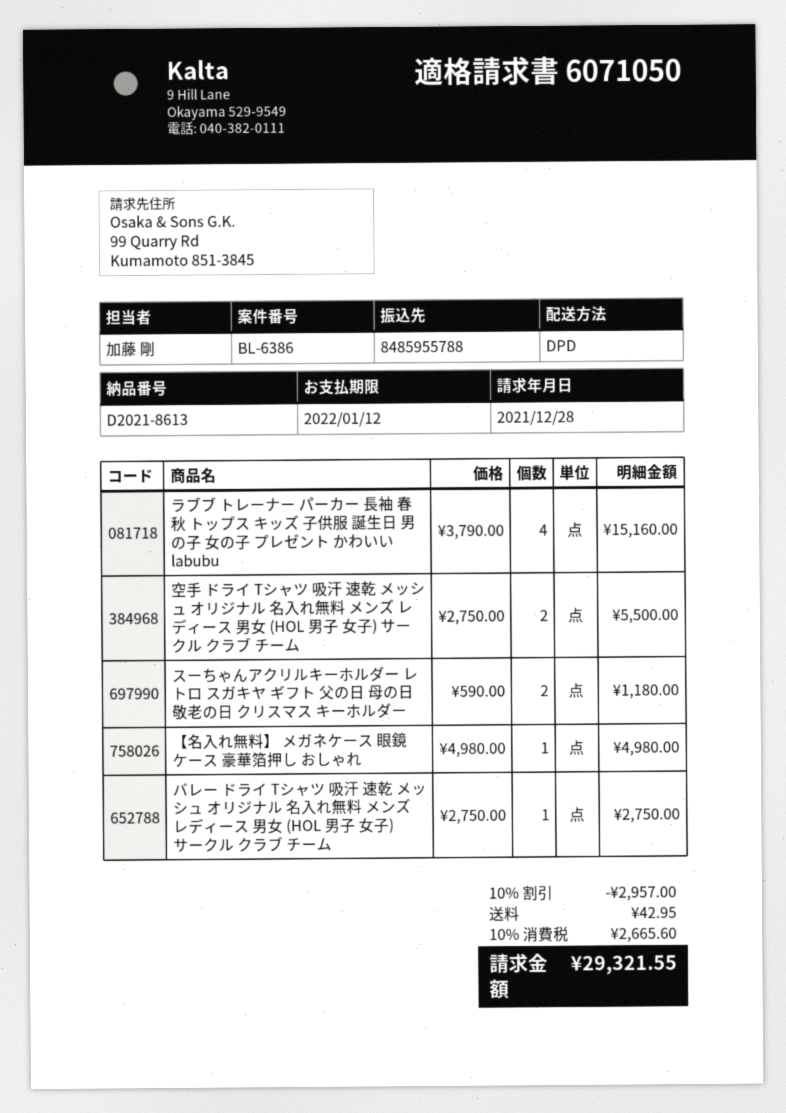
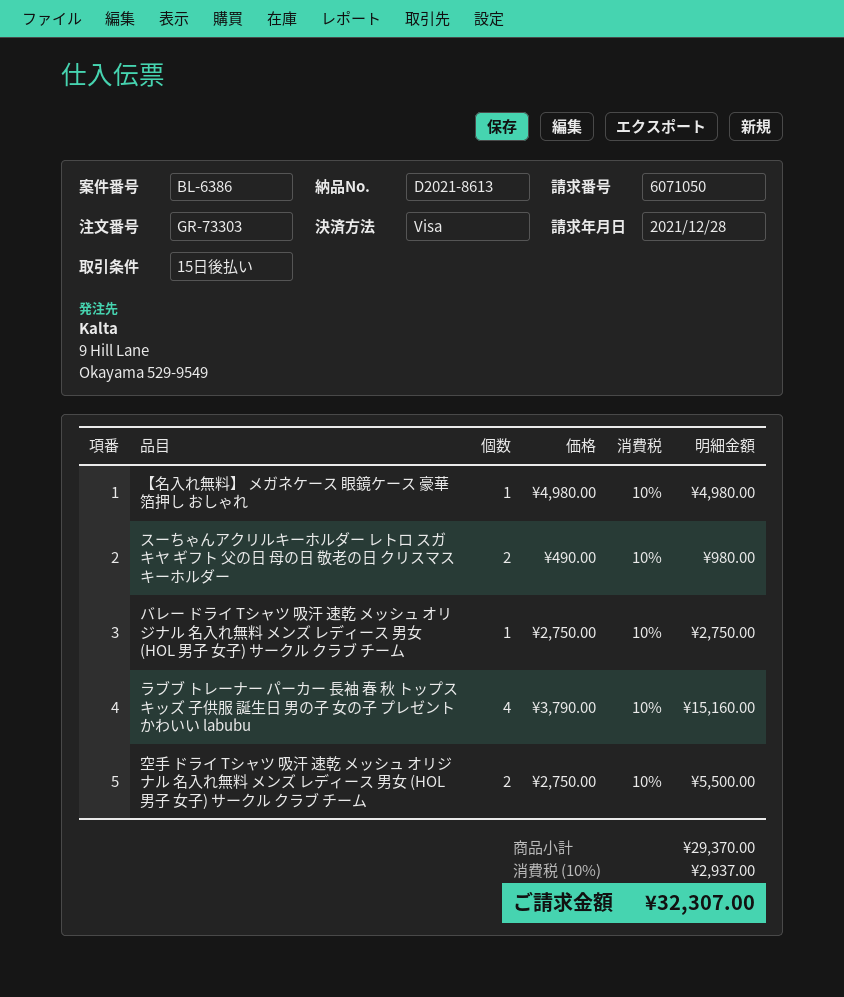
スーちゃんアクリルキーホルダー レトロ スガキヤ ギフト 父の日 母の日 敬老の日 クリスマス キーホルダー: 2 x 590.00 = 1180.00 -> 2 x 490.00 = 980.00
discount: 10% = 2957.00 -> none
shipping: 42.95 -> none
tax: 10% = 2665.60 -> 10% = 2937.00
total: 29321.55 -> 32307.00

